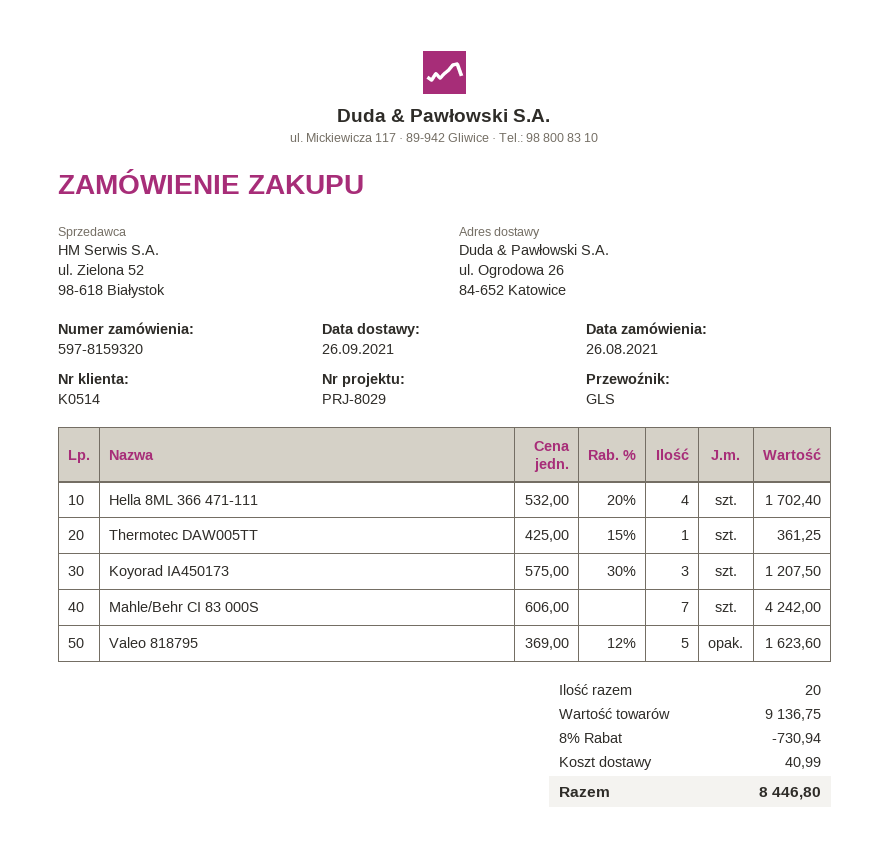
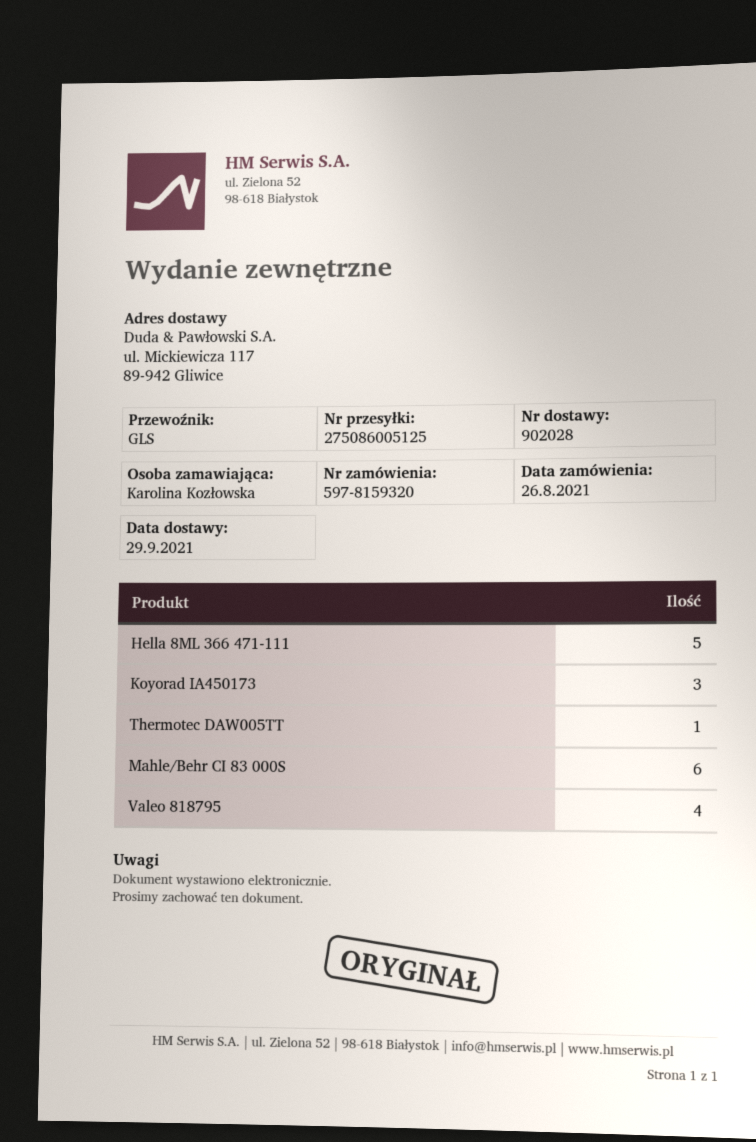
delivery date: 2021-09-26 -> 2021-09-29
ship to: ul. Ogrodowa 26, 84-652 Katowice -> ul. Mickiewicza 117, 89-942 Gliwice
Hella 8ML 366 471-111: 4 -> 5
Mahle/Behr CI 83 000S: 7 -> 6
Valeo 818795: 5 -> 4

